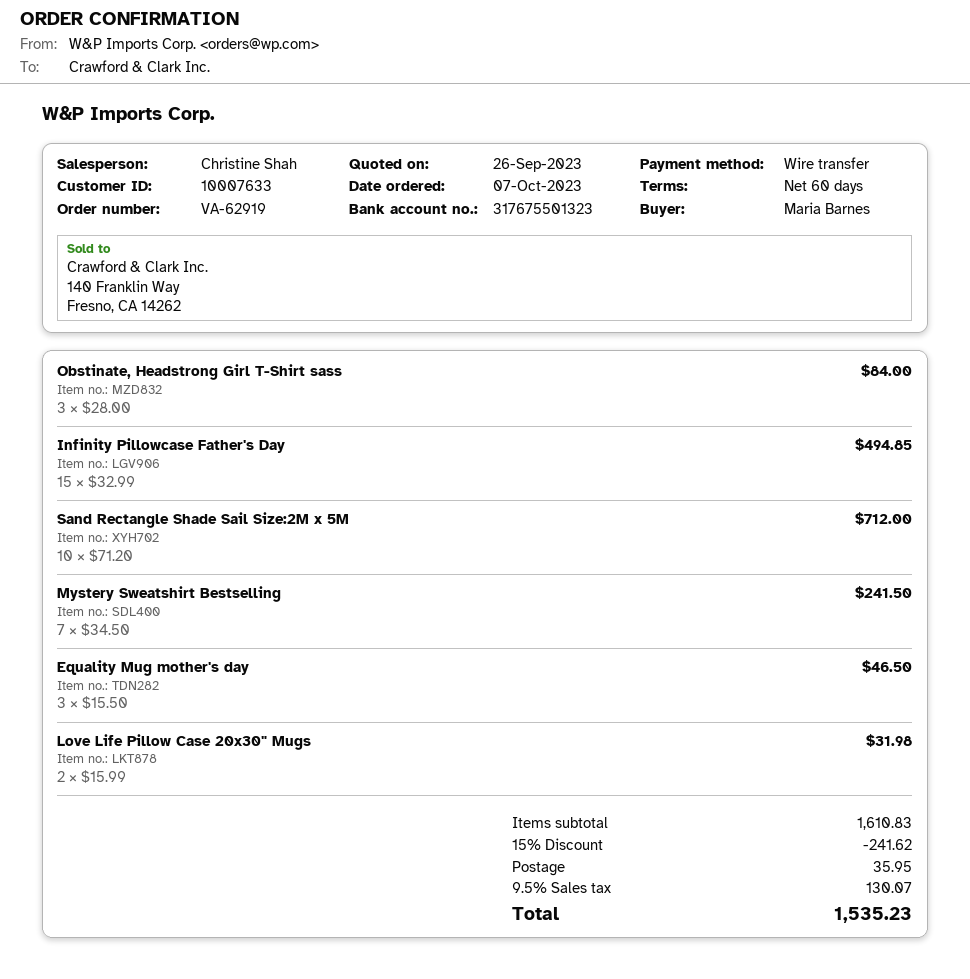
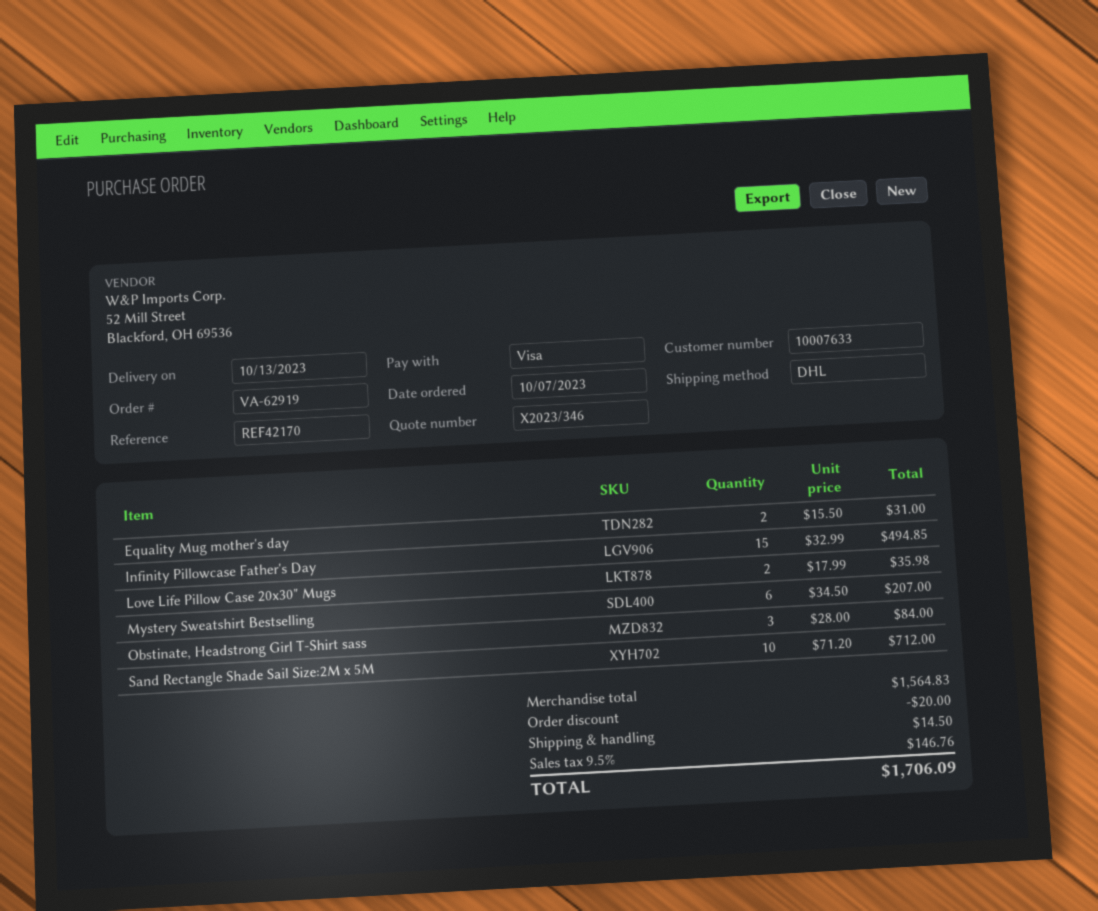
payment method: bank transfer -> Visa
Mystery Sweatshirt Bestselling: 7 x 34.50 = 241.50 -> 6 x 34.50 = 207.00
Equality Mug mother's day: 3 x 15.50 = 46.50 -> 2 x 15.50 = 31.00
Love Life Pillow Case 20x30" Mugs: 2 x 15.99 = 31.98 -> 2 x 17.99 = 35.98
subtotal: 1610.83 -> 1564.83
discount: 241.62 -> 20.00
shipping: 35.95 -> 14.50
tax: 9.5% = 130.07 -> 9.5% = 146.76
total: 1535.23 -> 1706.09

